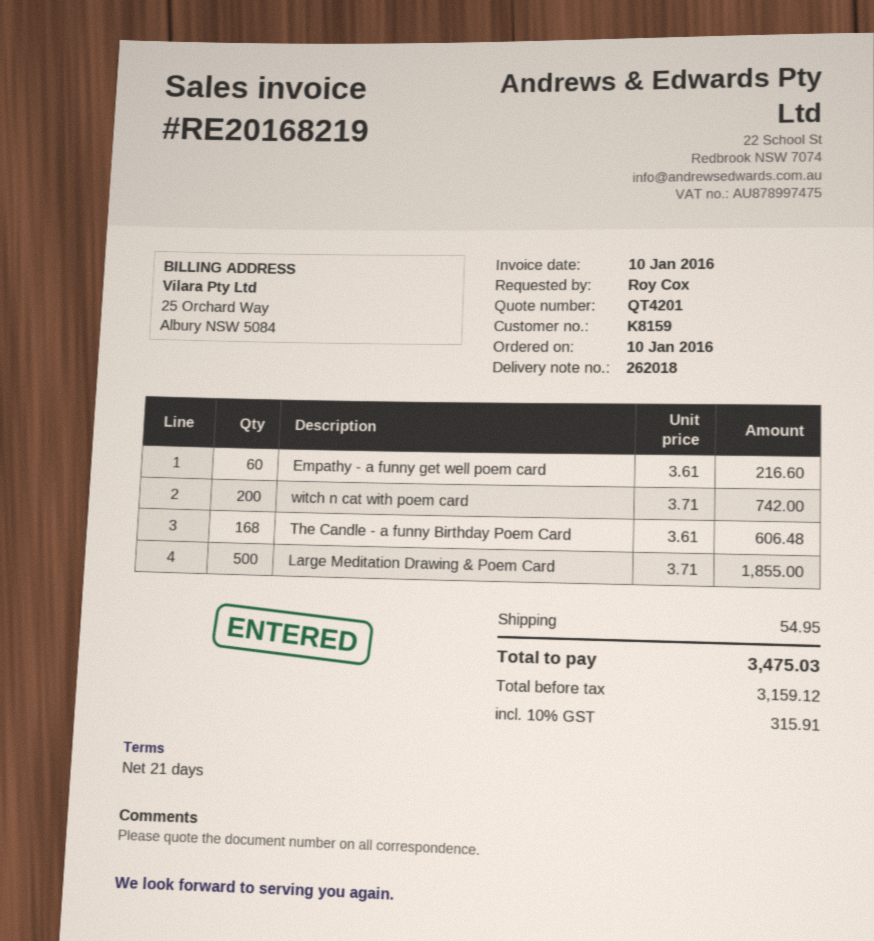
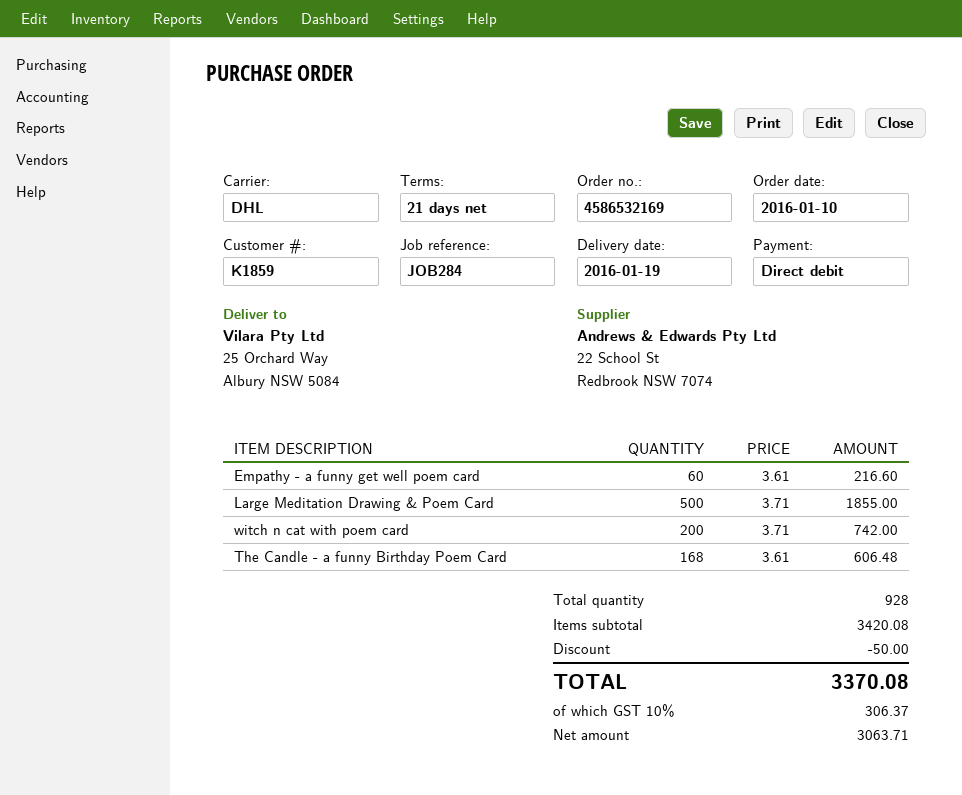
customer number: K8159 -> K1859
discount: none -> 50.00
shipping: 54.95 -> none
net: 3159.12 -> 3063.71
tax: 10% = 315.91 -> 10% = 306.37
total: 3475.03 -> 3370.08

